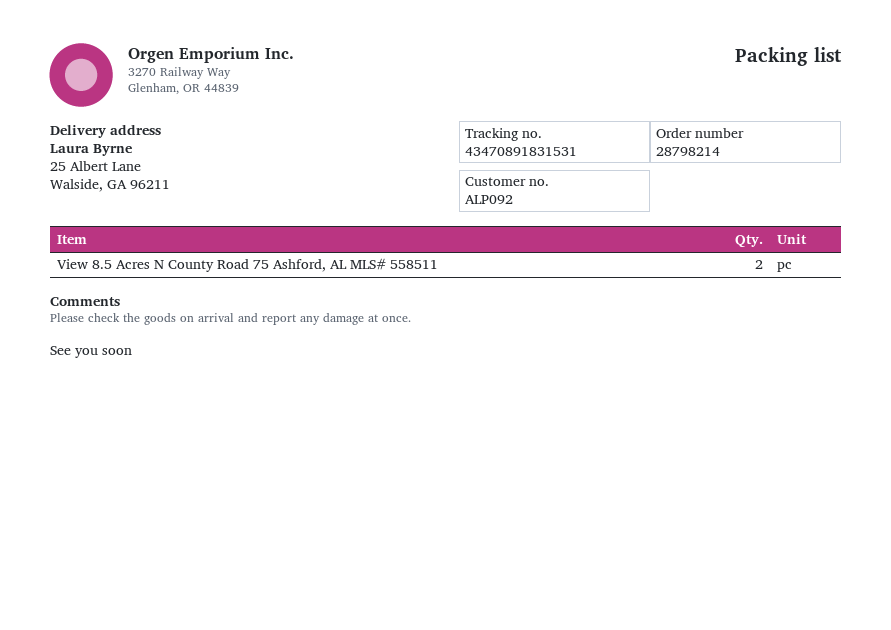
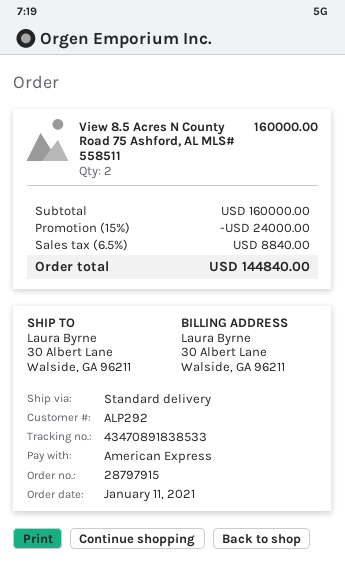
order number: 28798214 -> 28797915
customer number: ALP092 -> ALP292
tracking number: 43470891831531 -> 43470891838533
ship to: 25 Albert Lane, Walside, GA 96211 -> 30 Albert Lane, Walside, GA 96211

